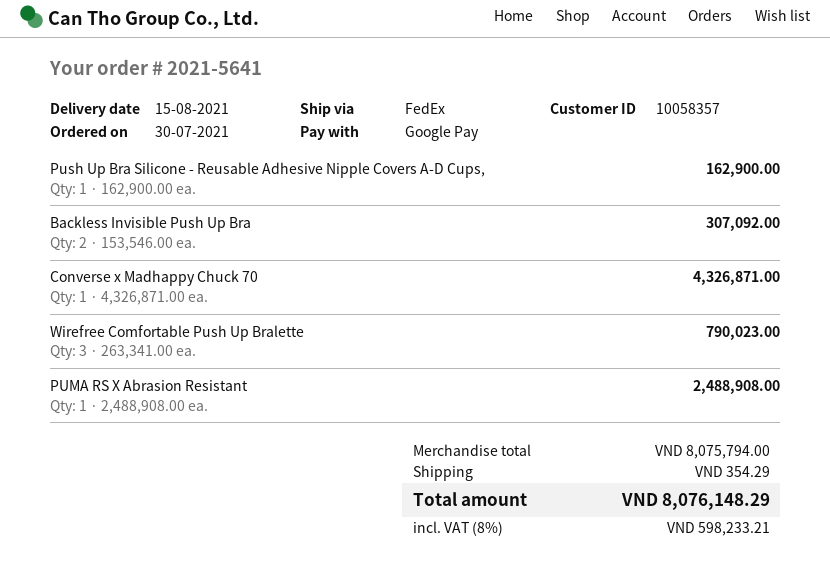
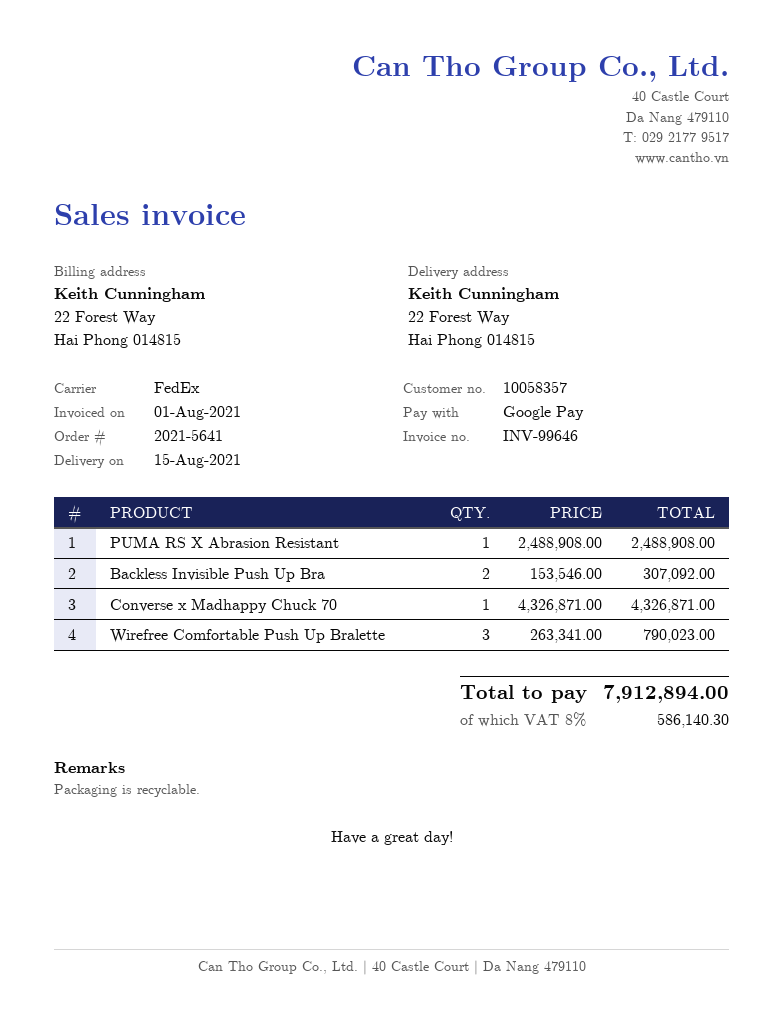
Push Up Bra Silicone - Reusable Adhesive Nipple Covers A-D Cups,: 1 x 162900.00 = 162900.00 -> none
shipping: 354.29 -> none
tax: 8% = 598233.21 -> 8% = 586140.30
total: 8076148.29 -> 7912894.00

